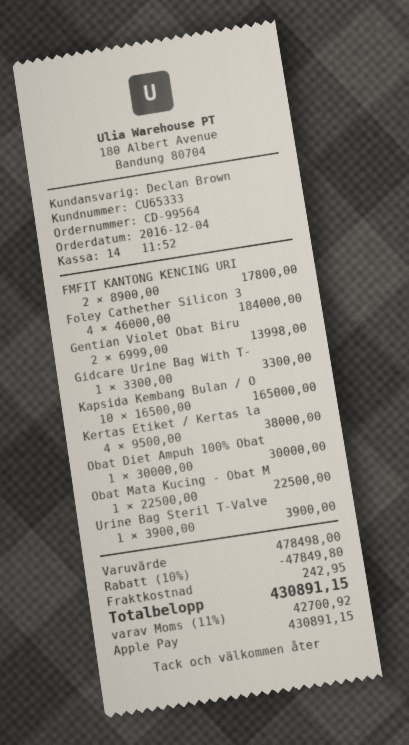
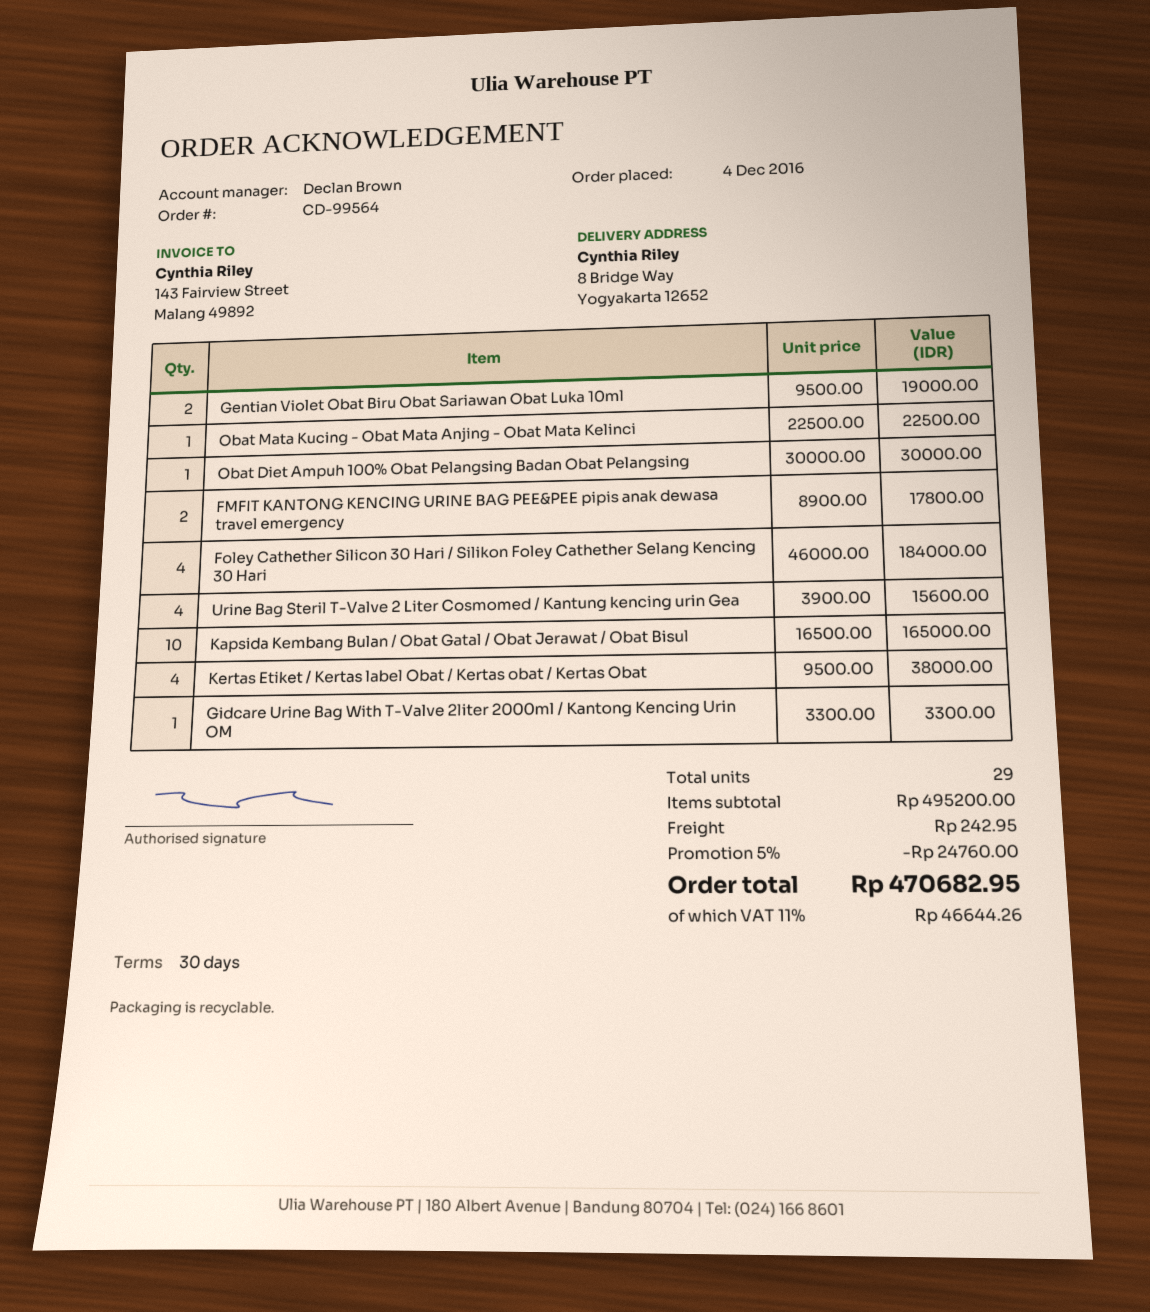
Gentian Violet Obat Biru: 2 x 6999.00 = 13998.00 -> 2 x 9500.00 = 19000.00
Urine Bag Steril T-Valve: 1 x 3900.00 = 3900.00 -> 4 x 3900.00 = 15600.00
subtotal: 478498.00 -> 495200.00
discount: 10% = 47849.80 -> 5% = 24760.00
tax: 11% = 42700.92 -> 11% = 46644.26
total: 430891.15 -> 470682.95

